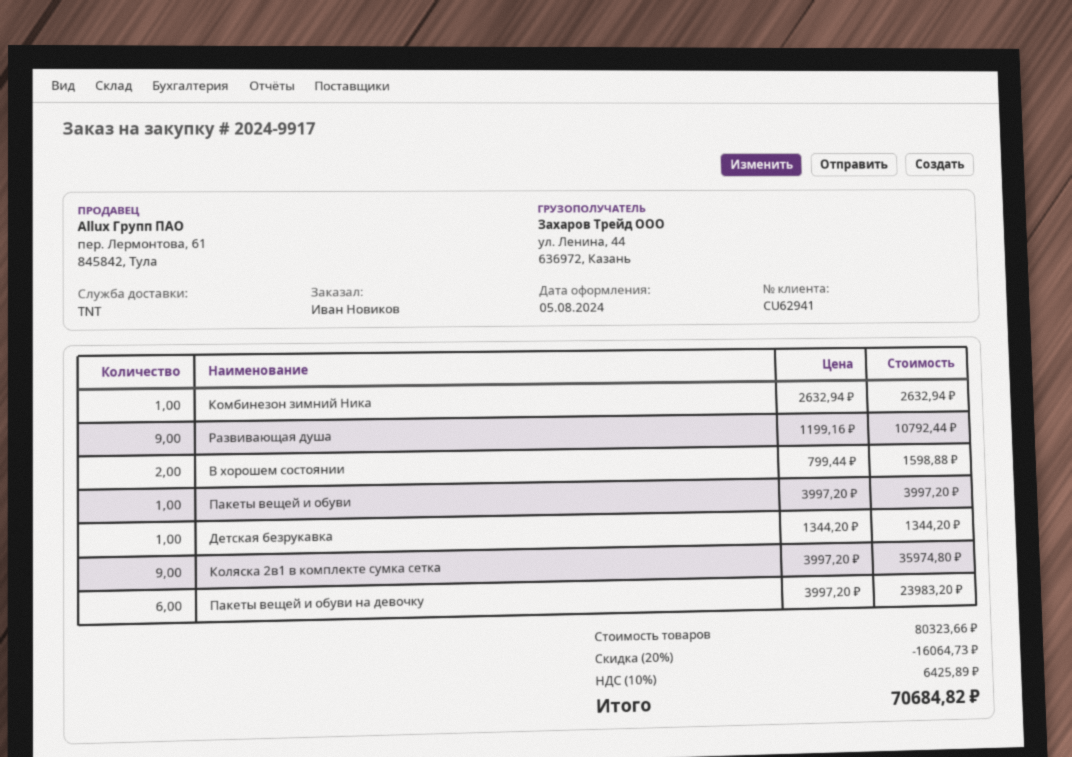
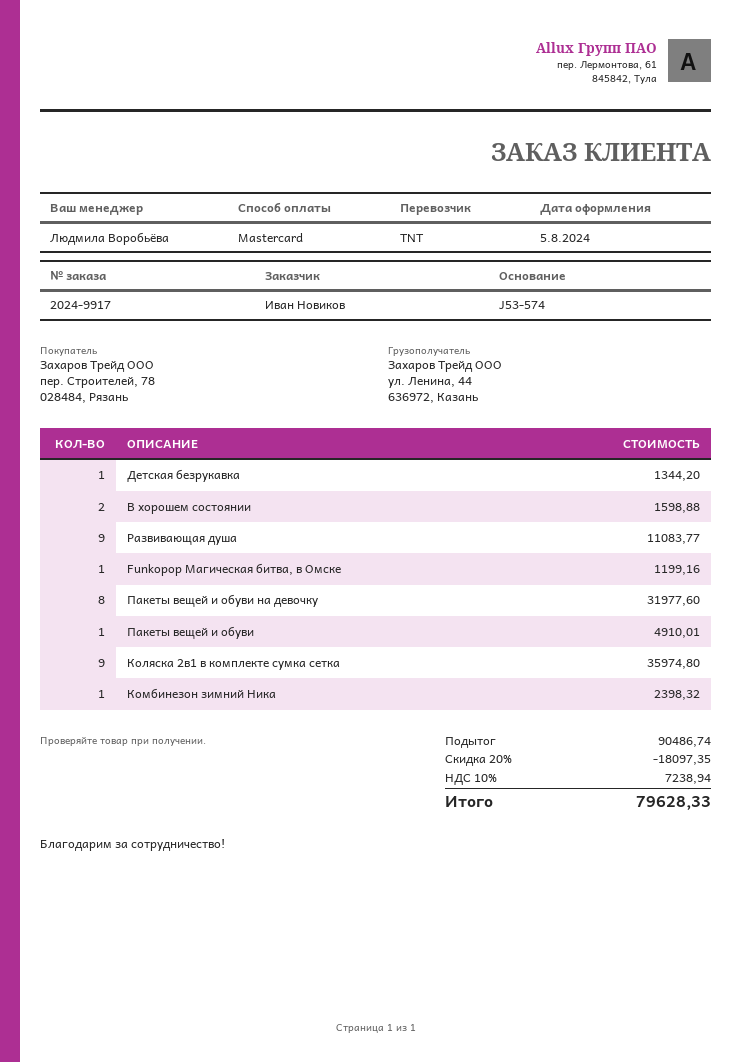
Комбинезон зимний Ника: 1 for 2632.94 -> 1 for 2398.32
Развивающая душа: 9 for 10792.44 -> 9 for 11083.77
Пакеты вещей и обуви: 1 for 3997.20 -> 1 for 4910.01
Пакеты вещей и обуви на девочку: 6 for 23983.20 -> 8 for 31977.60
Funkopop Магическая битва, в Омске: none -> 1 for 1199.16
subtotal: 80323.66 -> 90486.74
discount: 20% = 16064.73 -> 20% = 18097.35
tax: 10% = 6425.89 -> 10% = 7238.94
total: 70684.82 -> 79628.33

